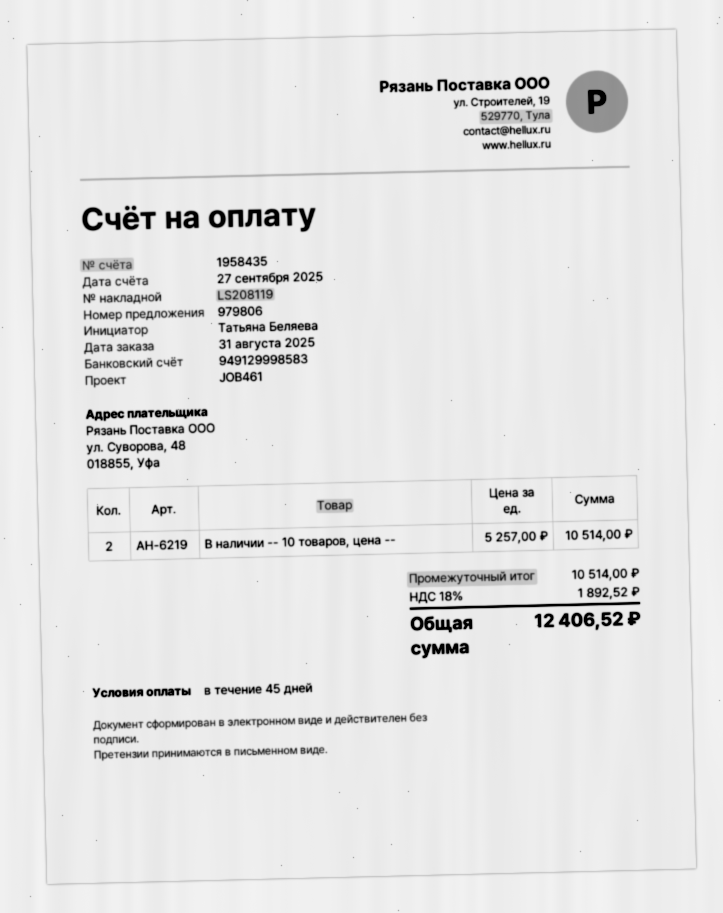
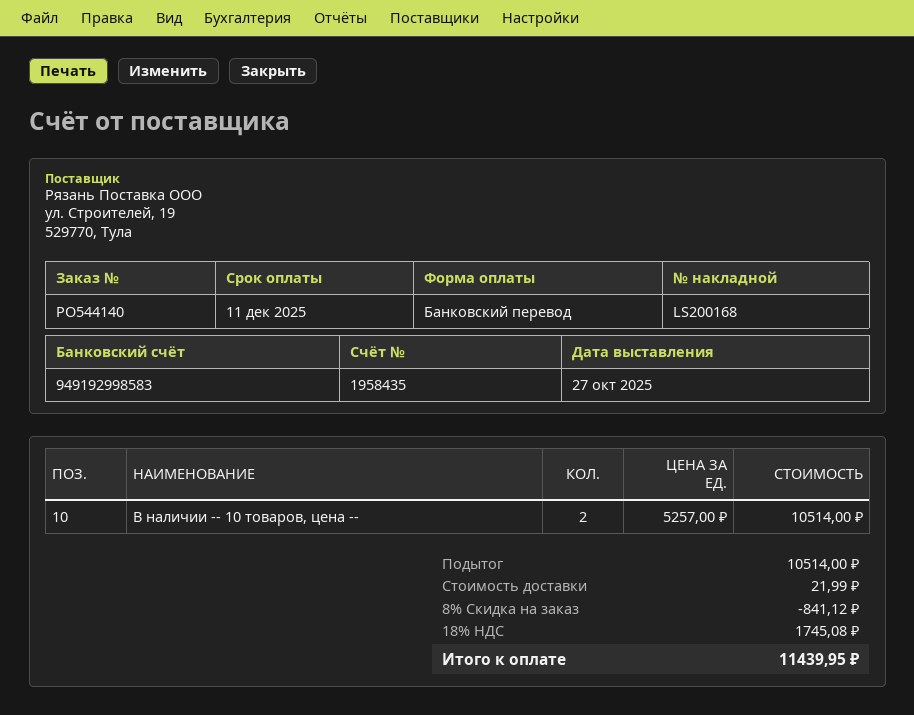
delivery note number: LS208119 -> LS200168
invoice date: 2025-09-27 -> 2025-10-27
bank account: 949129998583 -> 949192998583
discount: none -> 8% = 841.12
shipping: none -> 21.99
tax: 18% = 1892.52 -> 18% = 1745.08
total: 12406.52 -> 11439.95

